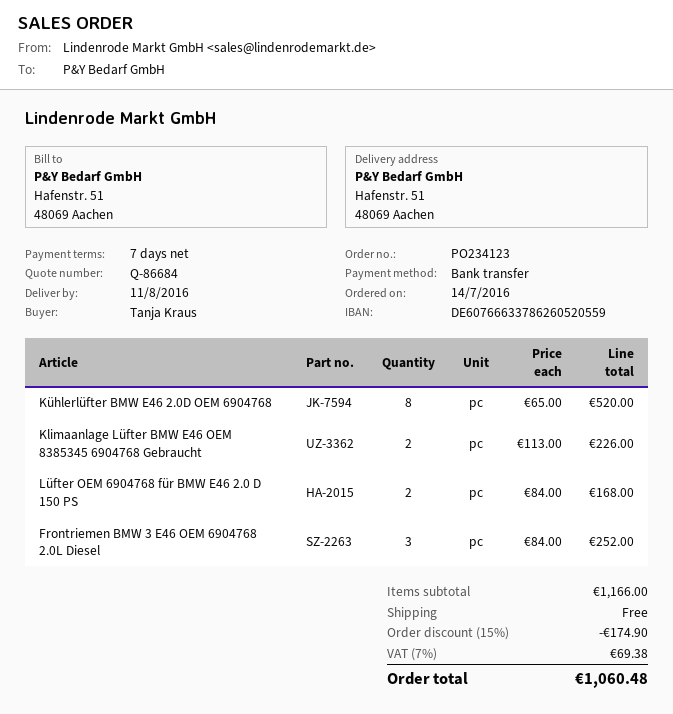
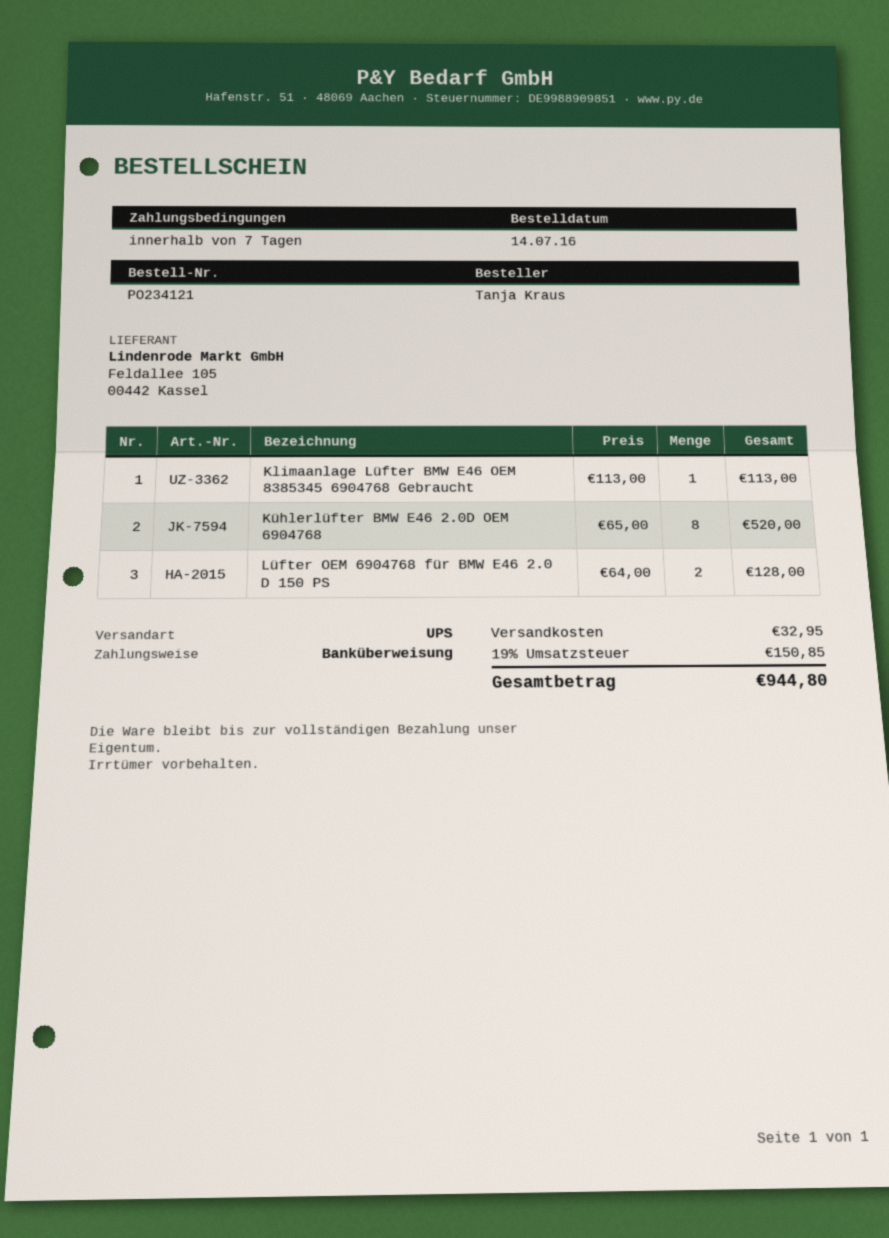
order number: PO234123 -> PO234121
Klimaanlage Lüfter BMW E46 OEM 8385345 6904768 Gebraucht: 2 x 113.00 = 226.00 -> 1 x 113.00 = 113.00
Lüfter OEM 6904768 für BMW E46 2.0 D 150 PS: 2 x 84.00 = 168.00 -> 2 x 64.00 = 128.00
Frontriemen BMW 3 E46 OEM 6904768 2.0L Diesel: 3 x 84.00 = 252.00 -> none
discount: 15% = 174.90 -> none
shipping: 0.00 -> 32.95
tax: 7% = 69.38 -> 19% = 150.85
total: 1060.48 -> 944.80

